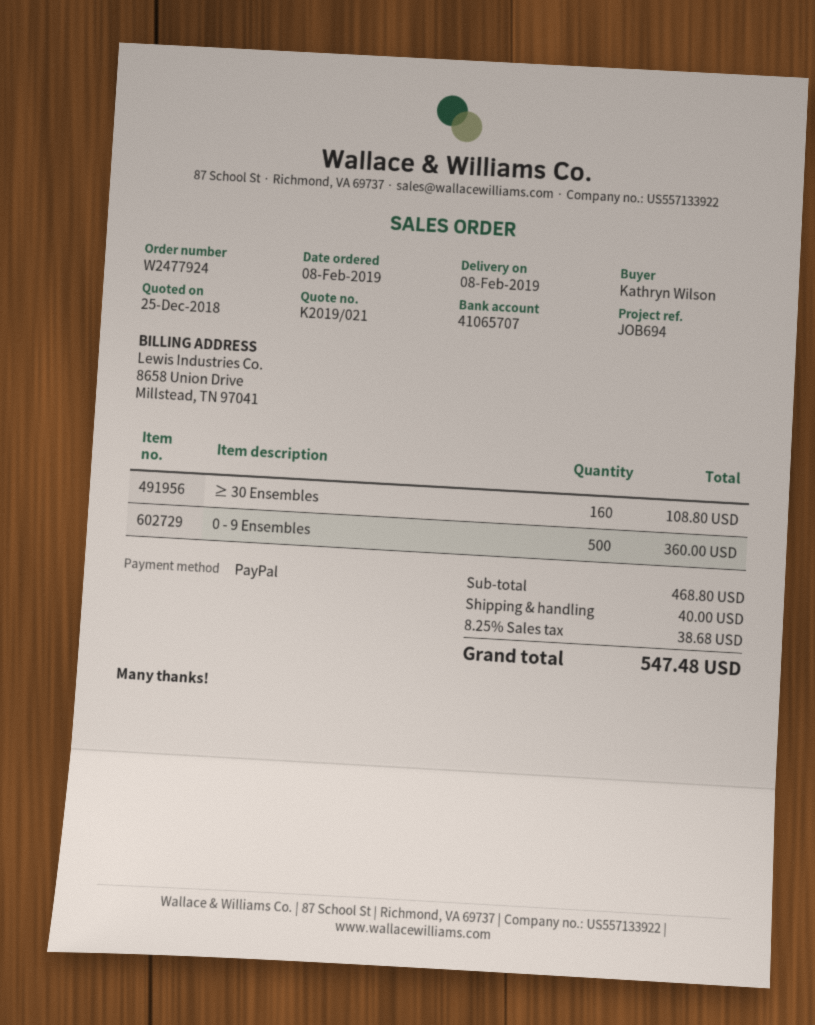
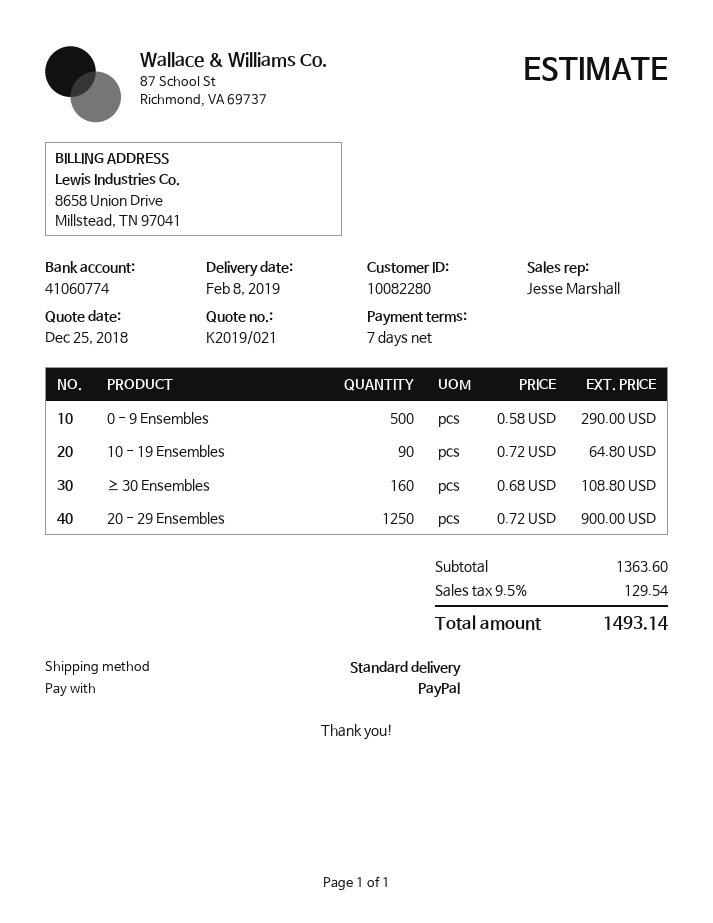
bank account: 41065707 -> 41060774
0 - 9 Ensembles: 500 for 360.00 -> 500 for 290.00
10 - 19 Ensembles: none -> 90 for 64.80
20 - 29 Ensembles: none -> 1250 for 900.00
subtotal: 468.80 -> 1363.60
shipping: 40.00 -> none
tax: 8.25% = 38.68 -> 9.5% = 129.54
total: 547.48 -> 1493.14

